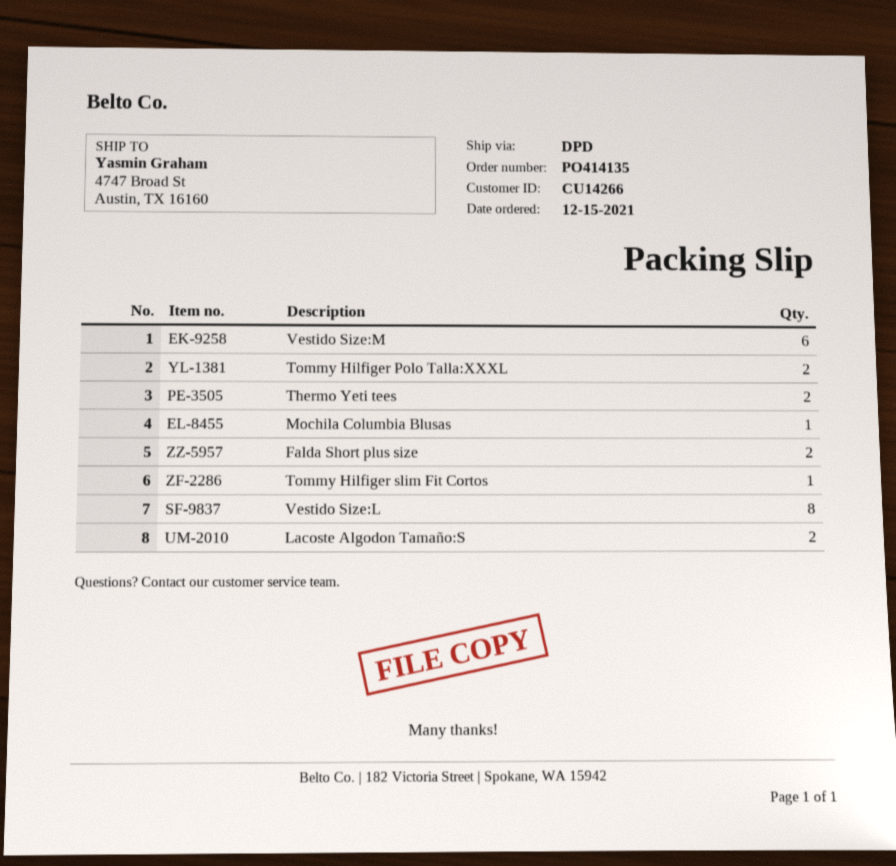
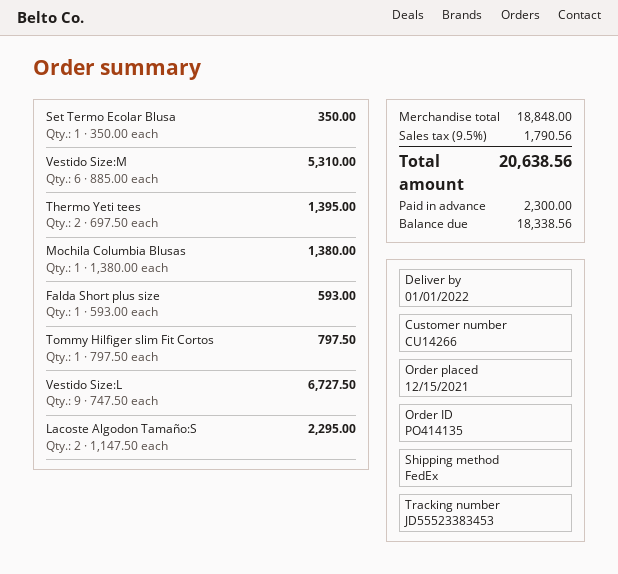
shipping method: DPD -> FedEx
Tommy Hilfiger Polo Talla:XXXL: 2 -> none
Falda Short plus size: 2 -> 1
Vestido Size:L: 8 -> 9
Set Termo Ecolar Blusa: none -> 1

